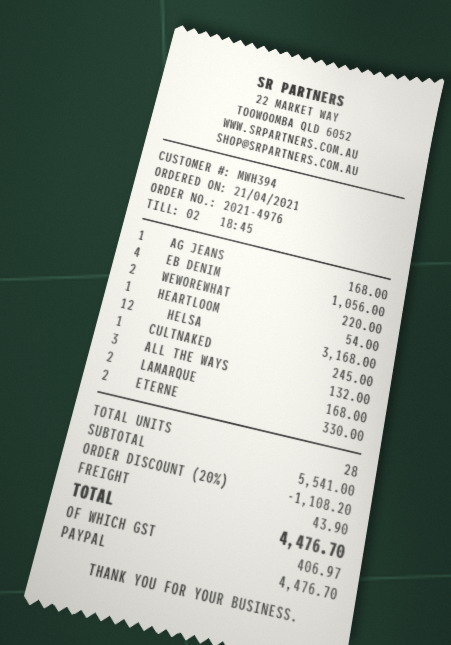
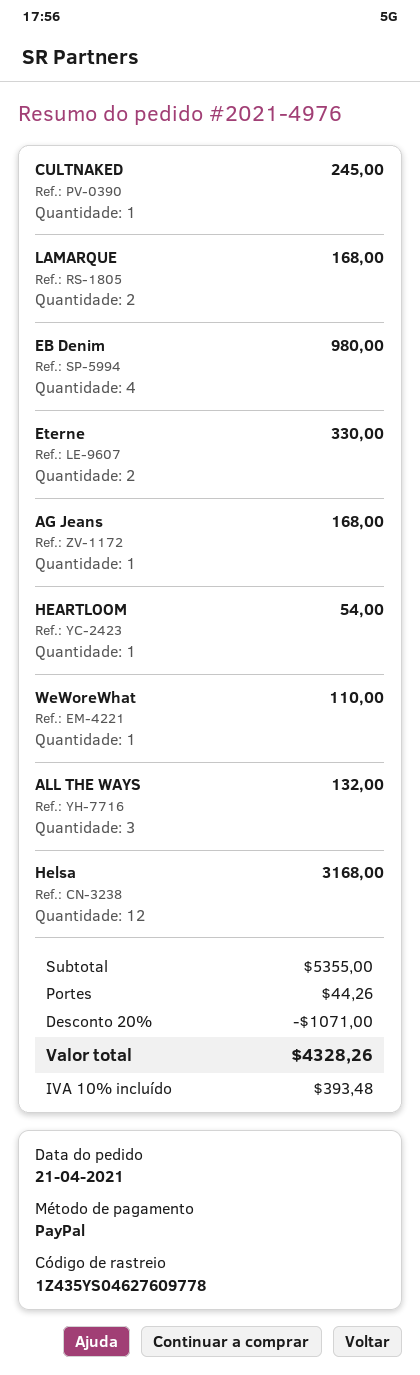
EB DENIM: 4 for 1056.00 -> 4 for 980.00
WEWOREWHAT: 2 for 220.00 -> 1 for 110.00
subtotal: 5541.00 -> 5355.00
discount: 20% = 1108.20 -> 20% = 1071.00
shipping: 43.90 -> 44.26
tax: 406.97 -> 393.48
total: 4476.70 -> 4328.26

